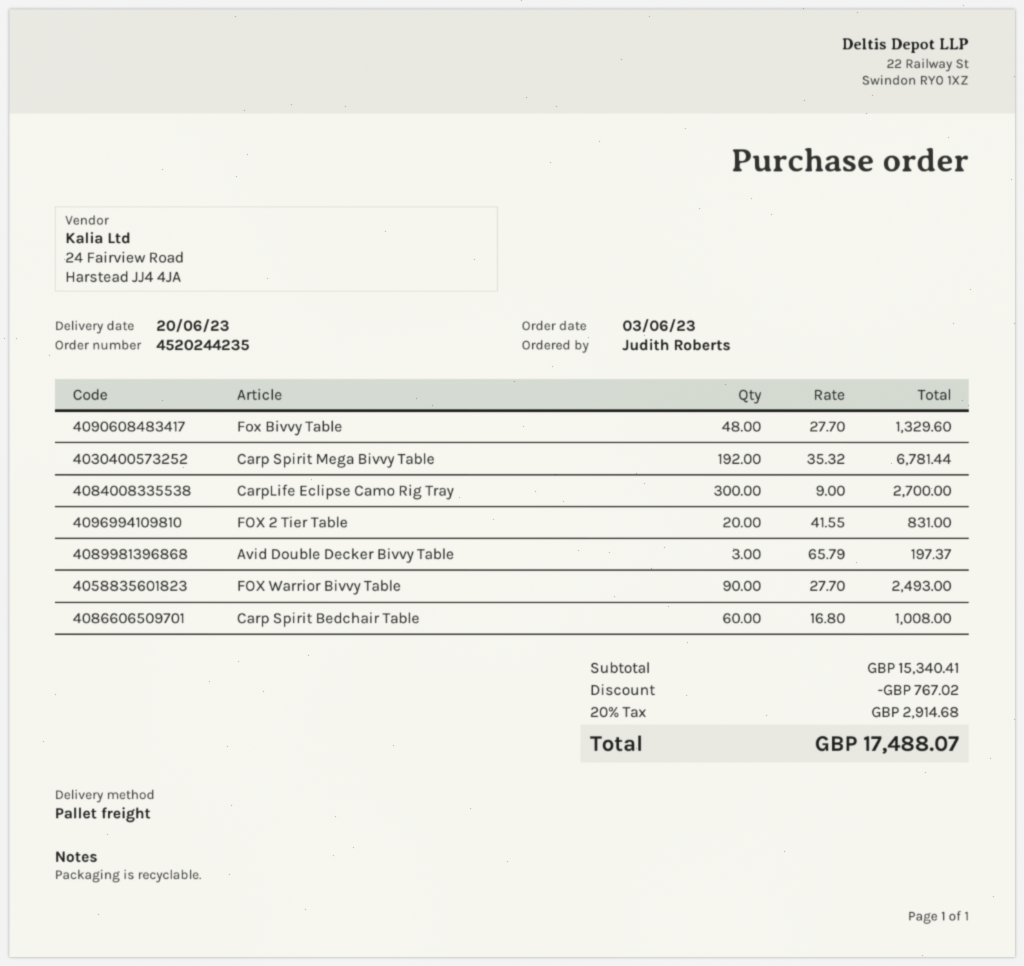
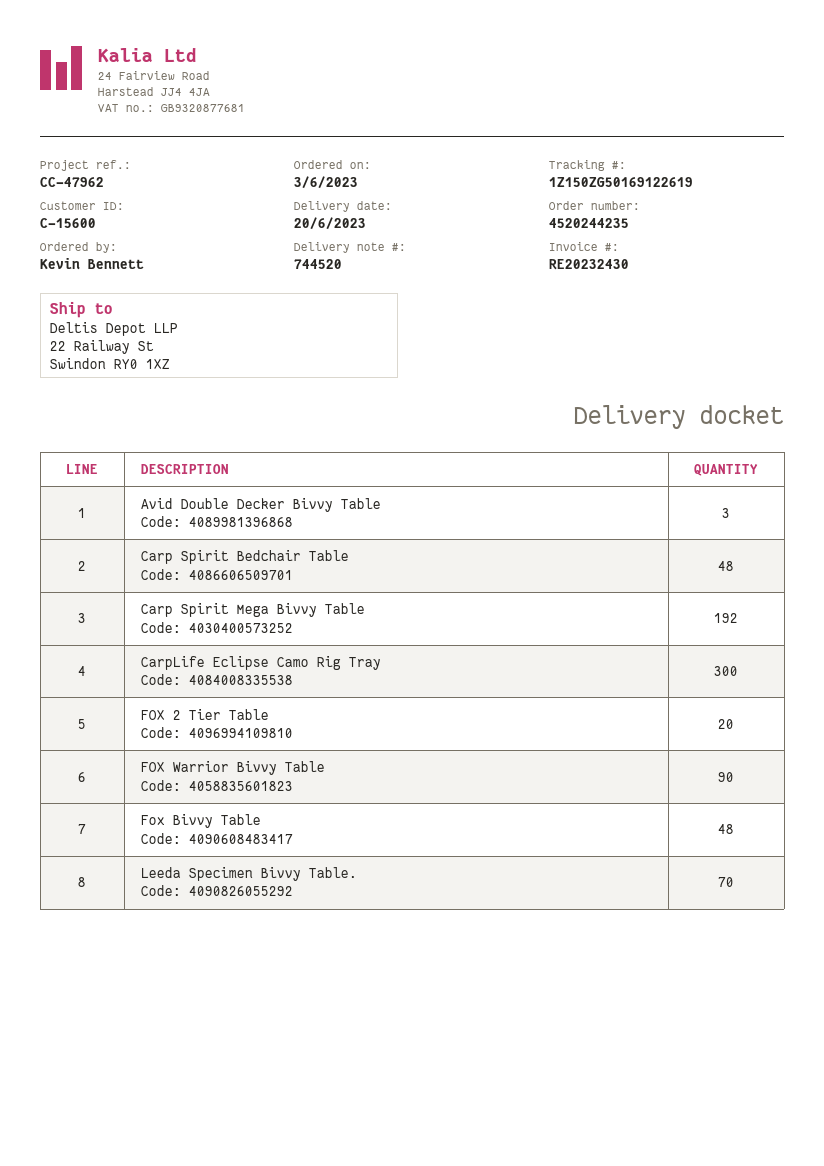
ordered by: Judith Roberts -> Kevin Bennett
Carp Spirit Bedchair Table: 60 -> 48
Leeda Specimen Bivvy Table.: none -> 70

